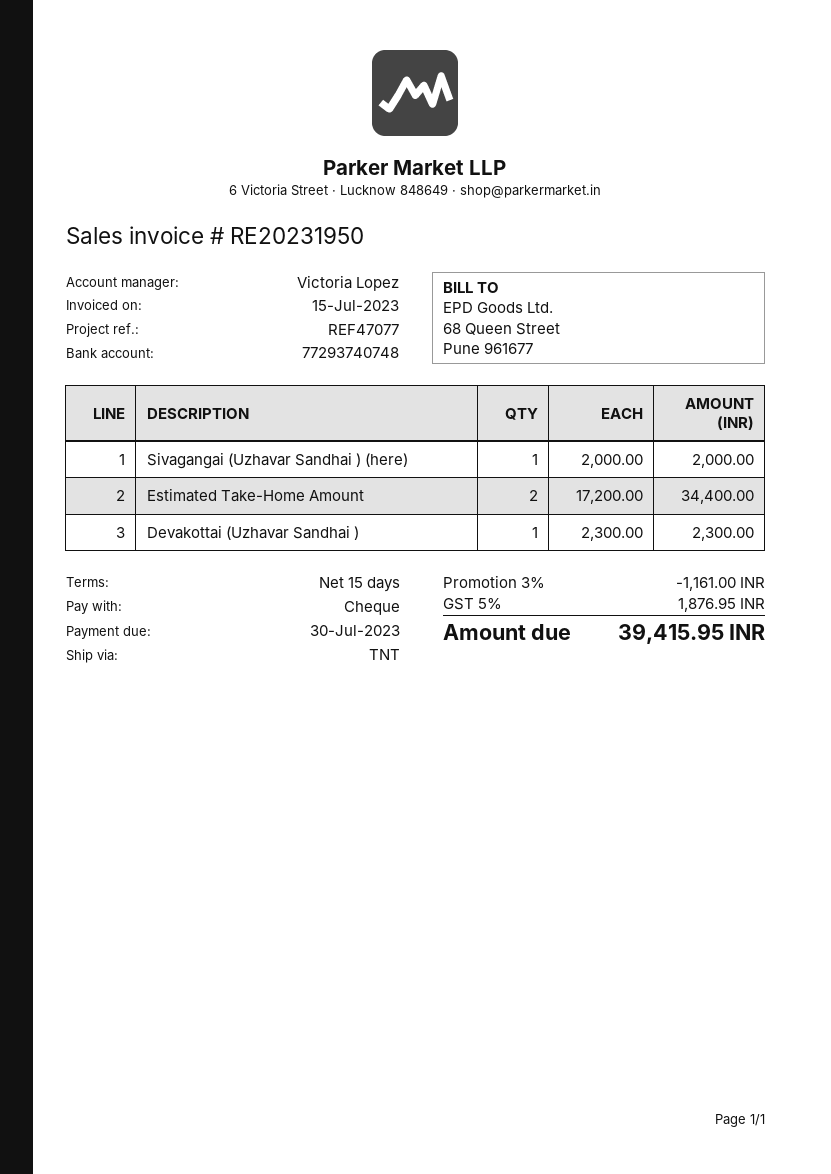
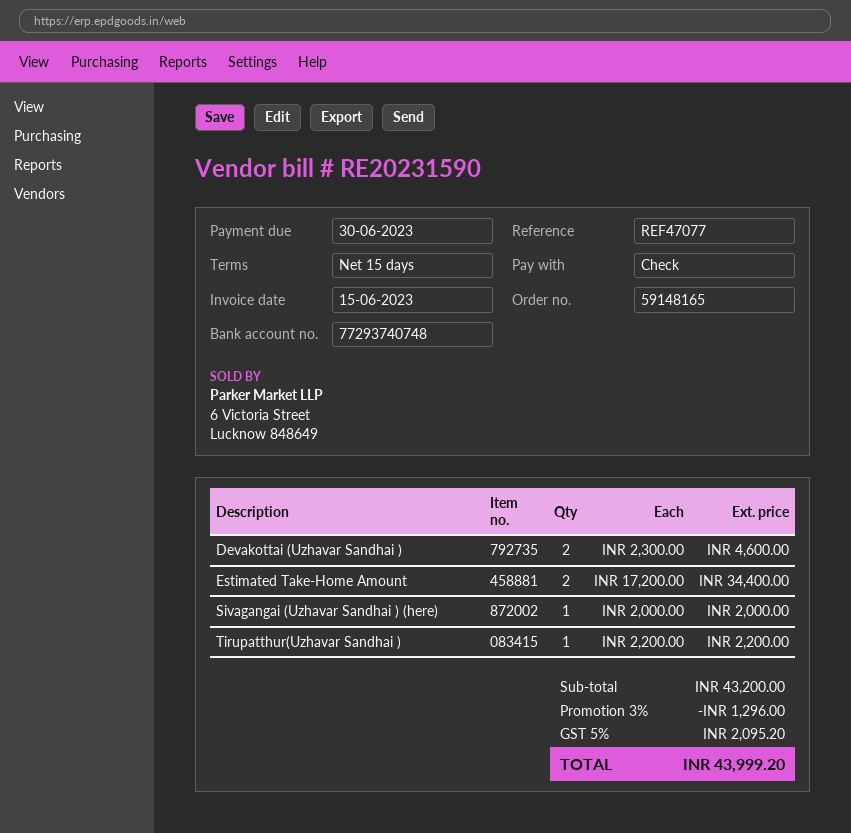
invoice number: RE20231950 -> RE20231590
invoice date: 2023-07-15 -> 2023-06-15
due date: 2023-07-30 -> 2023-06-30
Devakottai (Uzhavar Sandhai ): 1 x 2300.00 = 2300.00 -> 2 x 2300.00 = 4600.00
Tirupatthur(Uzhavar Sandhai ): none -> 1 x 2200.00 = 2200.00
discount: 3% = 1161.00 -> 3% = 1296.00
tax: 5% = 1876.95 -> 5% = 2095.20
total: 39415.95 -> 43999.20

